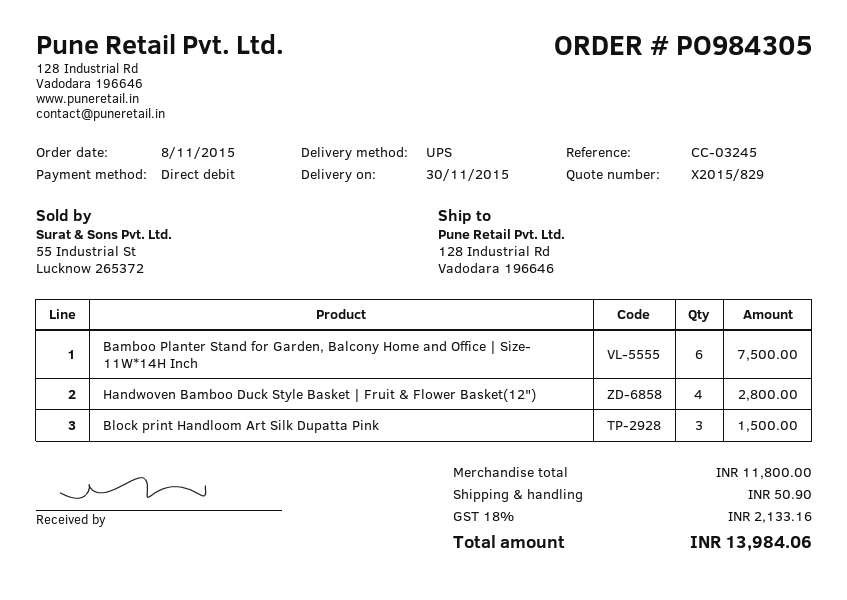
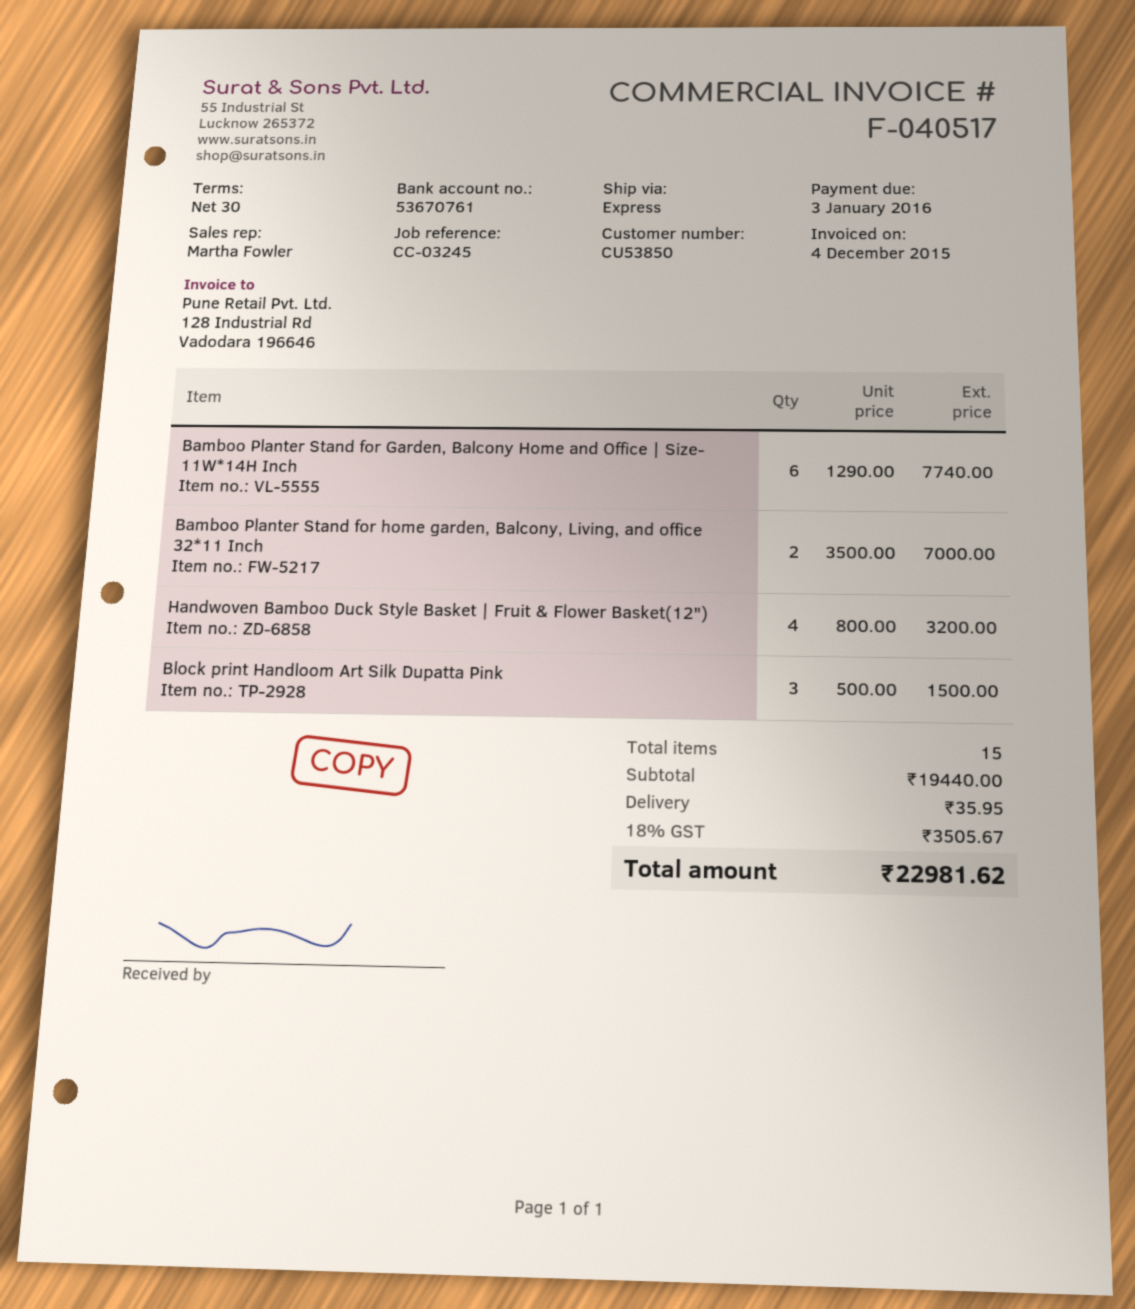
shipping method: UPS -> express
Bamboo Planter Stand for Garden, Balcony Home and Office | Size- 11W*14H Inch: 6 for 7500.00 -> 6 for 7740.00
Handwoven Bamboo Duck Style Basket | Fruit & Flower Basket(12"): 4 for 2800.00 -> 4 for 3200.00
Bamboo Planter Stand for home garden, Balcony, Living, and office 32*11 Inch: none -> 2 for 7000.00
subtotal: 11800.00 -> 19440.00
shipping: 50.90 -> 35.95
tax: 18% = 2133.16 -> 18% = 3505.67
total: 13984.06 -> 22981.62

